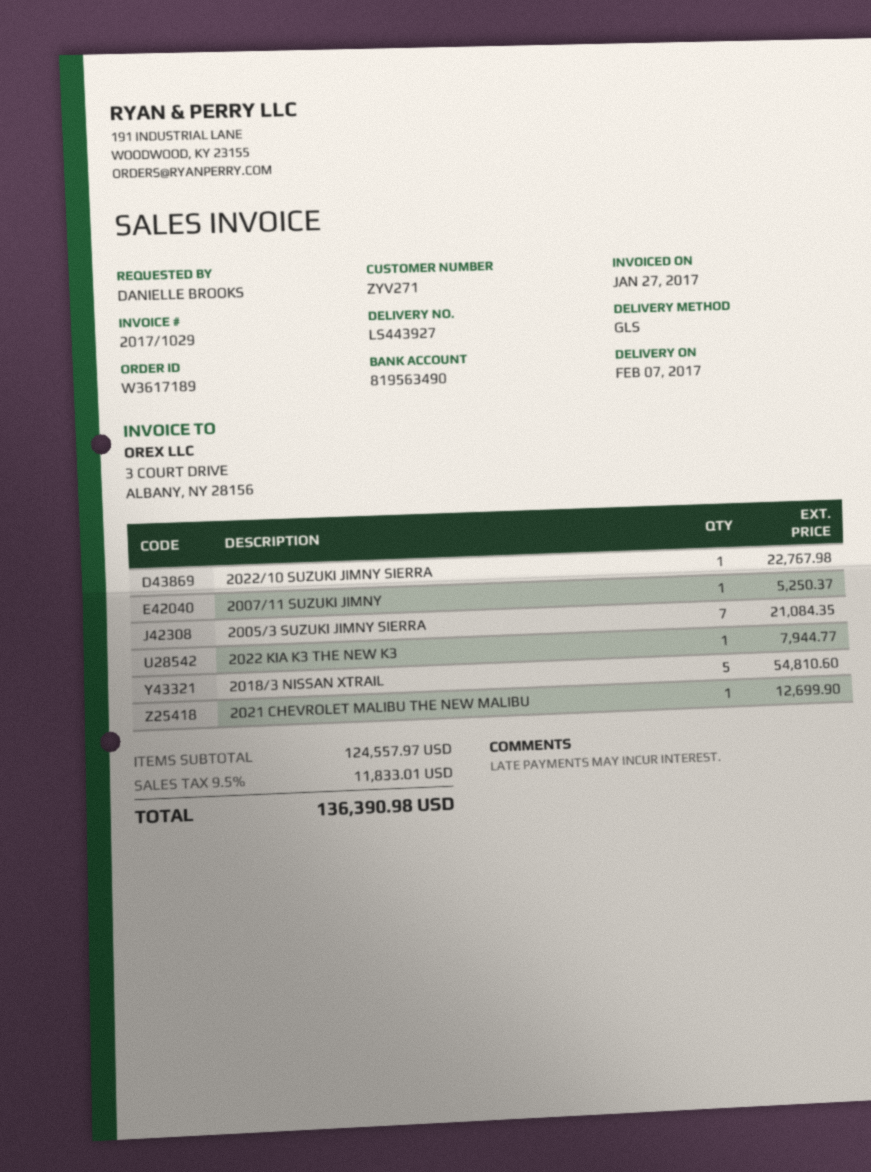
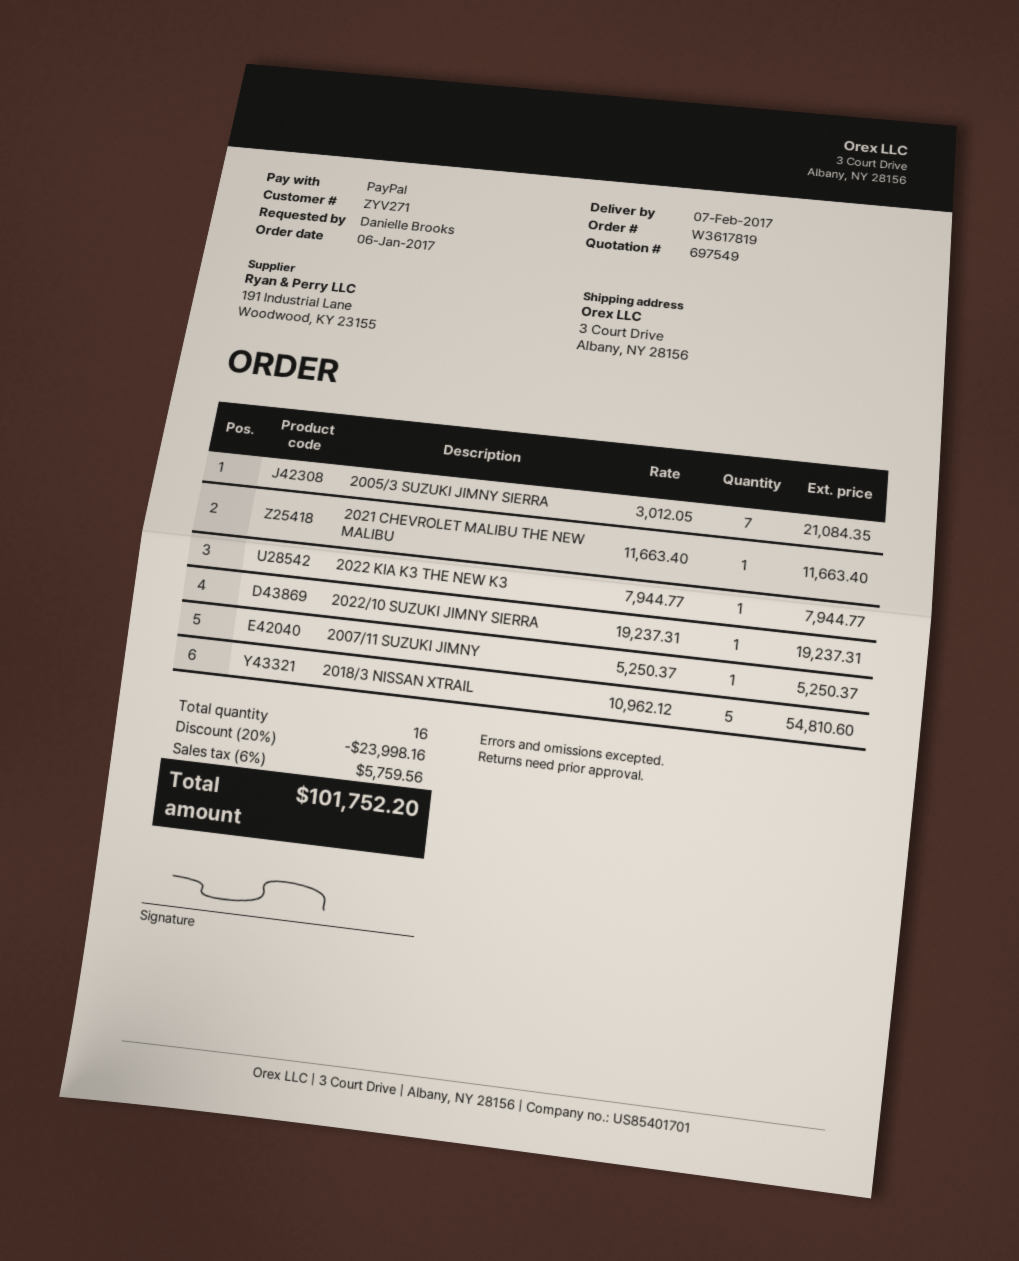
order number: W3617189 -> W3617819
2022/10 SUZUKI JIMNY SIERRA: 1 for 22767.98 -> 1 for 19237.31
2021 CHEVROLET MALIBU THE NEW MALIBU: 1 for 12699.90 -> 1 for 11663.40
discount: none -> 20% = 23998.16
tax: 9.5% = 11833.01 -> 6% = 5759.56
total: 136390.98 -> 101752.20

